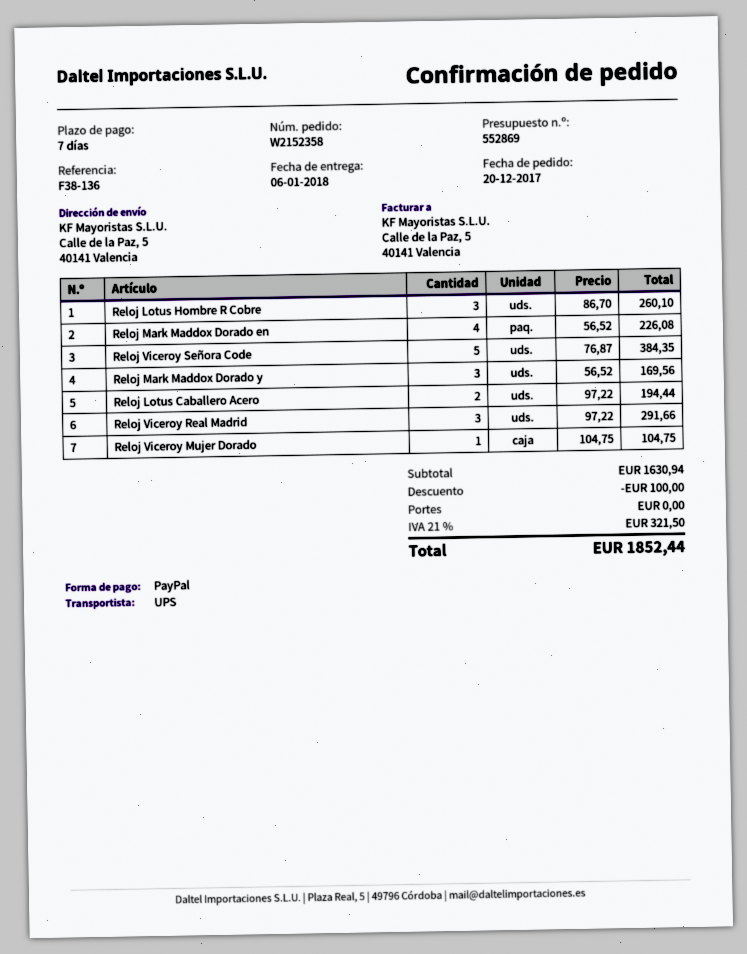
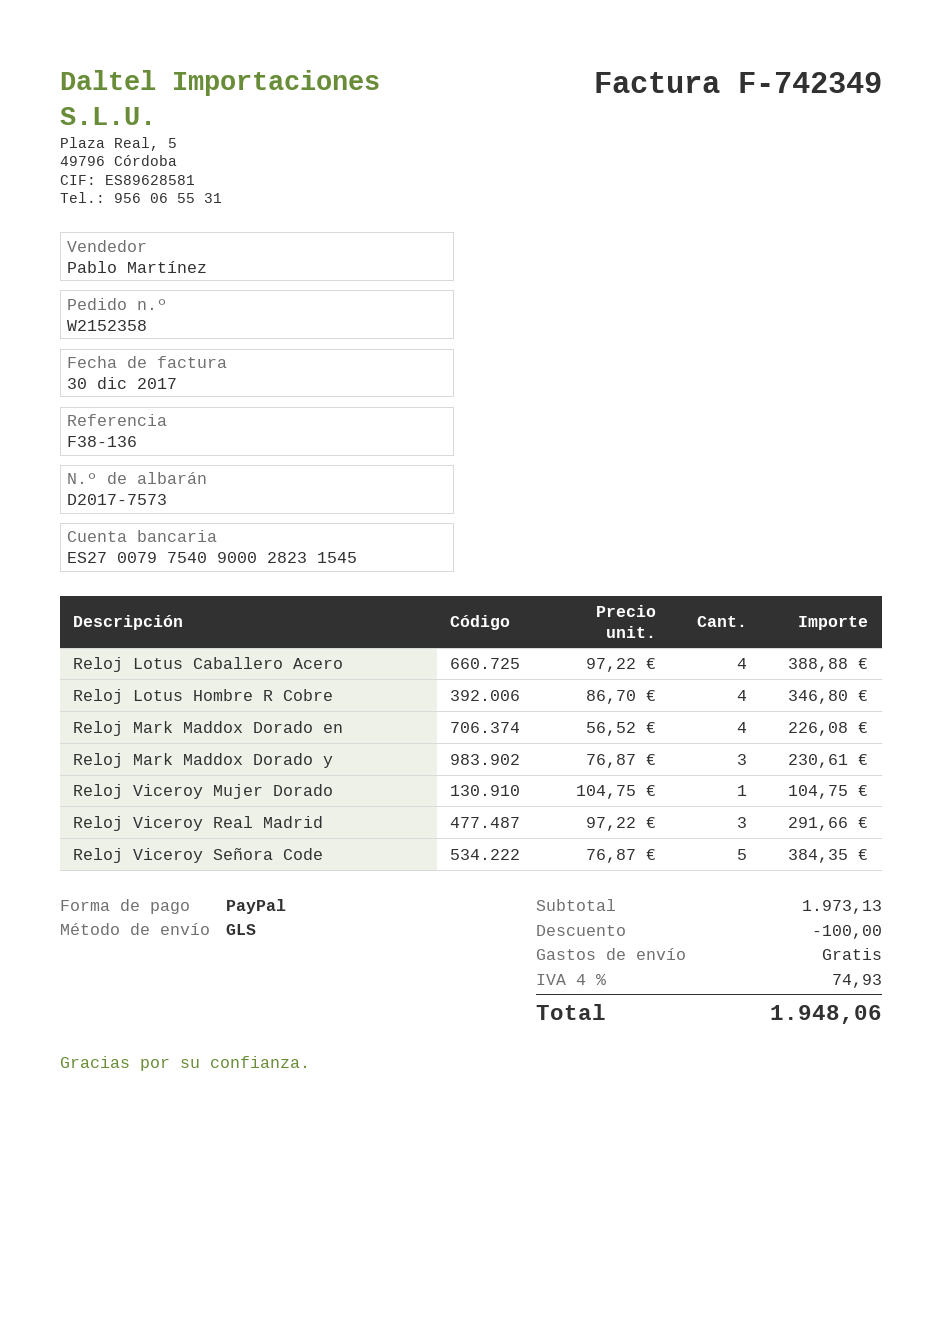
shipping method: UPS -> GLS
Reloj Lotus Hombre R Cobre: 3 x 86.70 = 260.10 -> 4 x 86.70 = 346.80
Reloj Mark Maddox Dorado y: 3 x 56.52 = 169.56 -> 3 x 76.87 = 230.61
Reloj Lotus Caballero Acero: 2 x 97.22 = 194.44 -> 4 x 97.22 = 388.88
subtotal: 1630.94 -> 1973.13
tax: 21% = 321.50 -> 4% = 74.93
total: 1852.44 -> 1948.06

